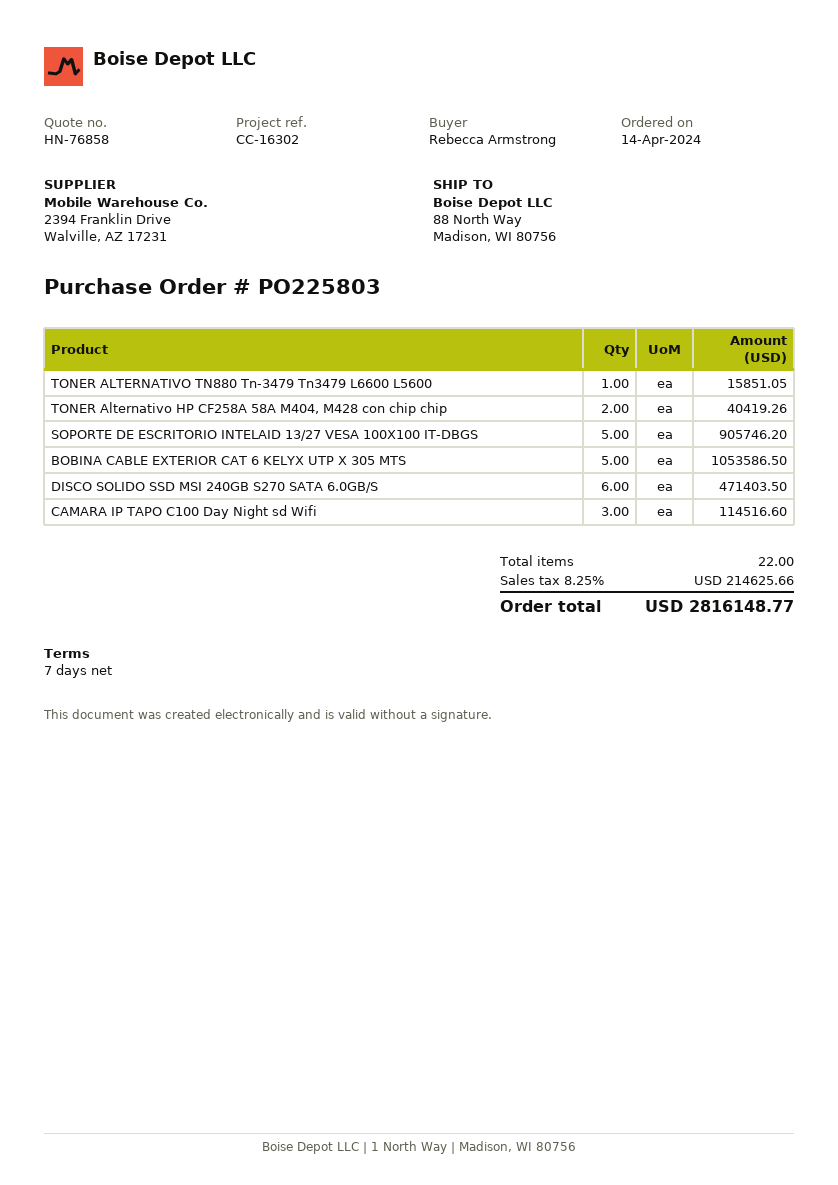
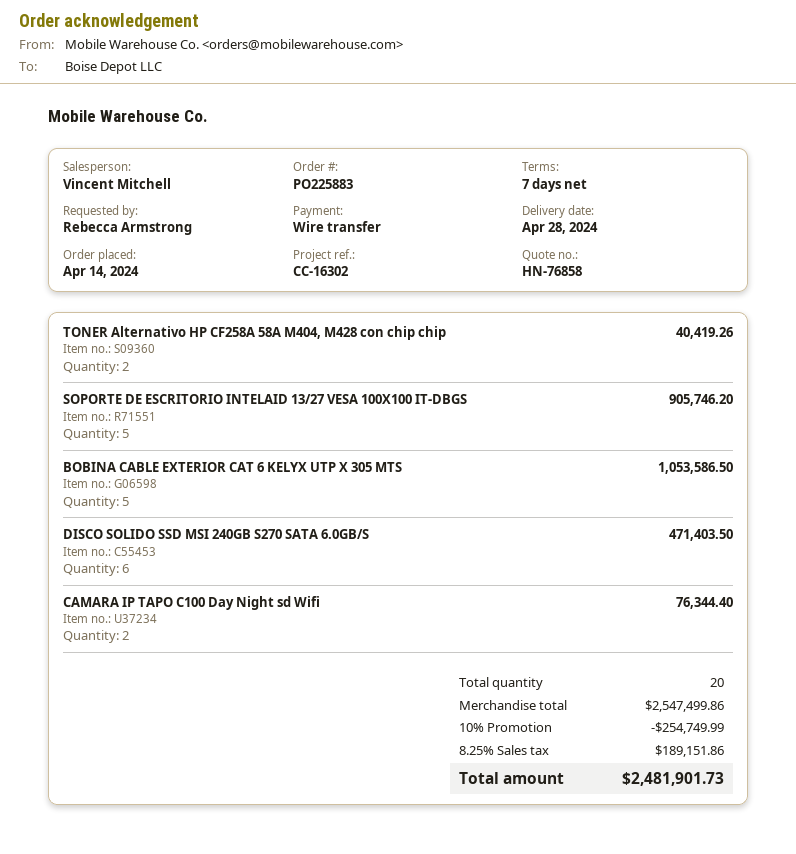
order number: PO225803 -> PO225883
TONER ALTERNATIVO TN880 Tn-3479 Tn3479 L6600 L5600: 1 for 15851.05 -> none
CAMARA IP TAPO C100 Day Night sd Wifi: 3 for 114516.60 -> 2 for 76344.40
total quantity: 22 -> 20
discount: none -> 10% = 254749.99
tax: 8.25% = 214625.66 -> 8.25% = 189151.86
total: 2816148.77 -> 2481901.73

